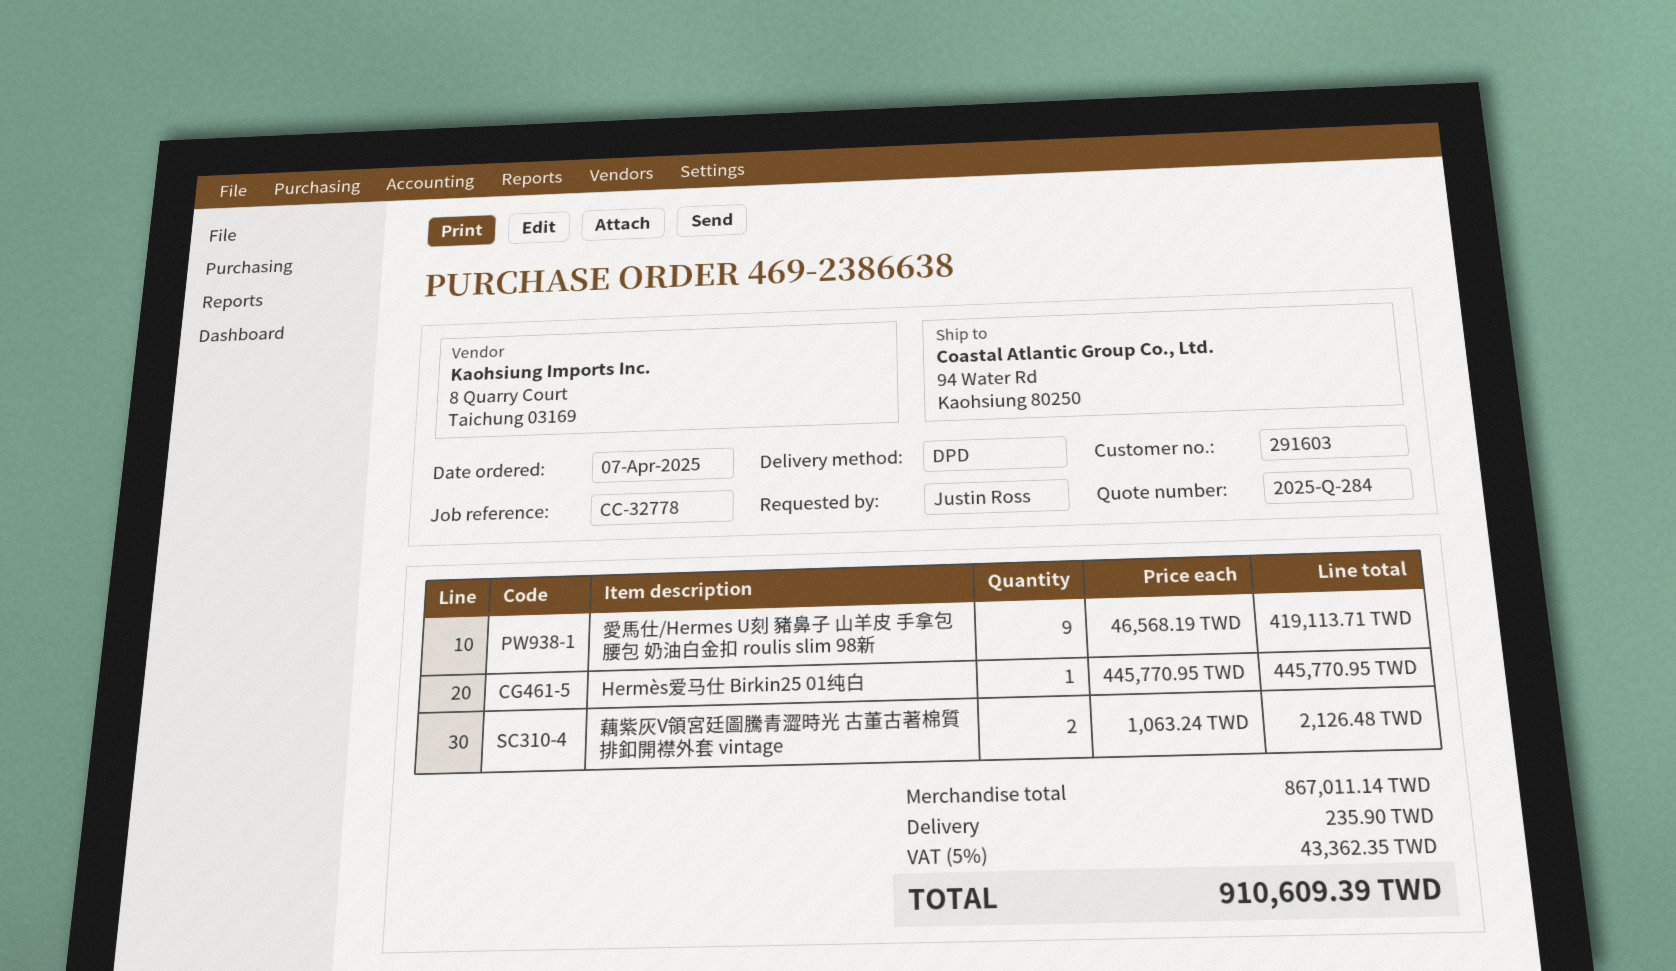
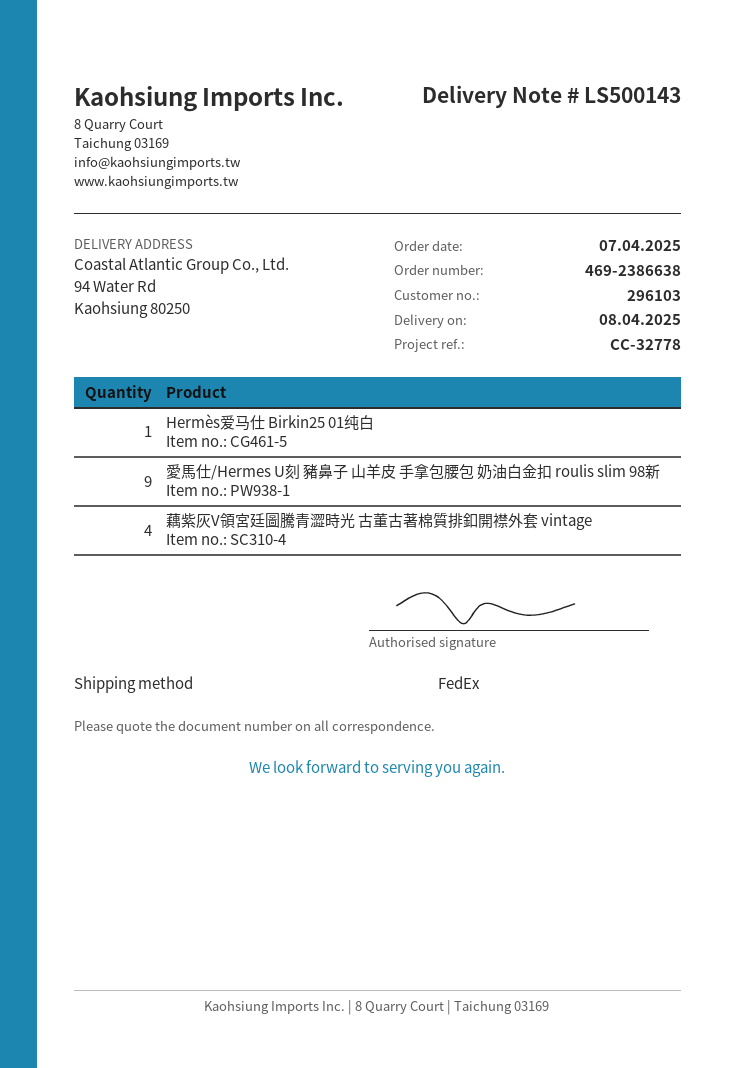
customer number: 291603 -> 296103
shipping method: DPD -> FedEx
藕紫灰V領宮廷圖騰青澀時光 古董古著棉質排釦開襟外套 vintage: 2 -> 4

